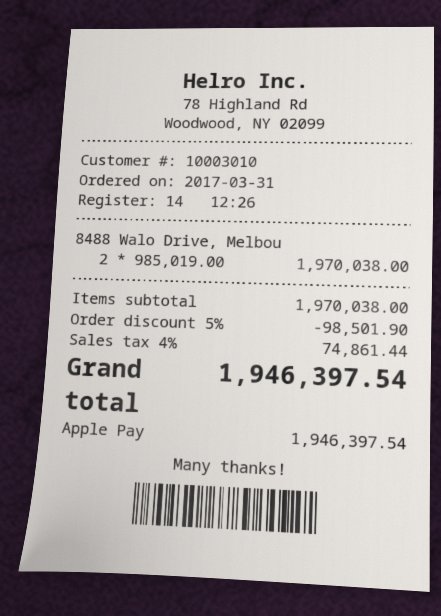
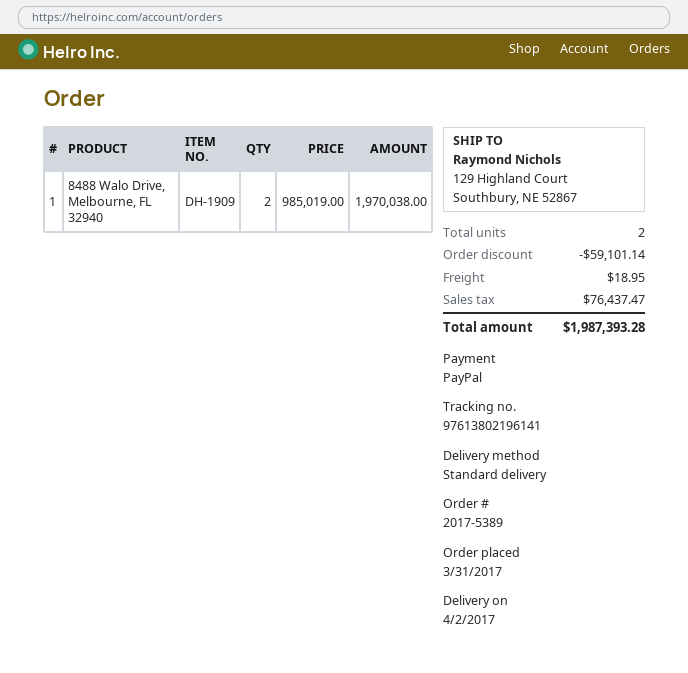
payment method: Apple Pay -> PayPal
discount: 98501.90 -> 59101.14
shipping: none -> 18.95
tax: 74861.44 -> 76437.47
total: 1946397.54 -> 1987393.28

